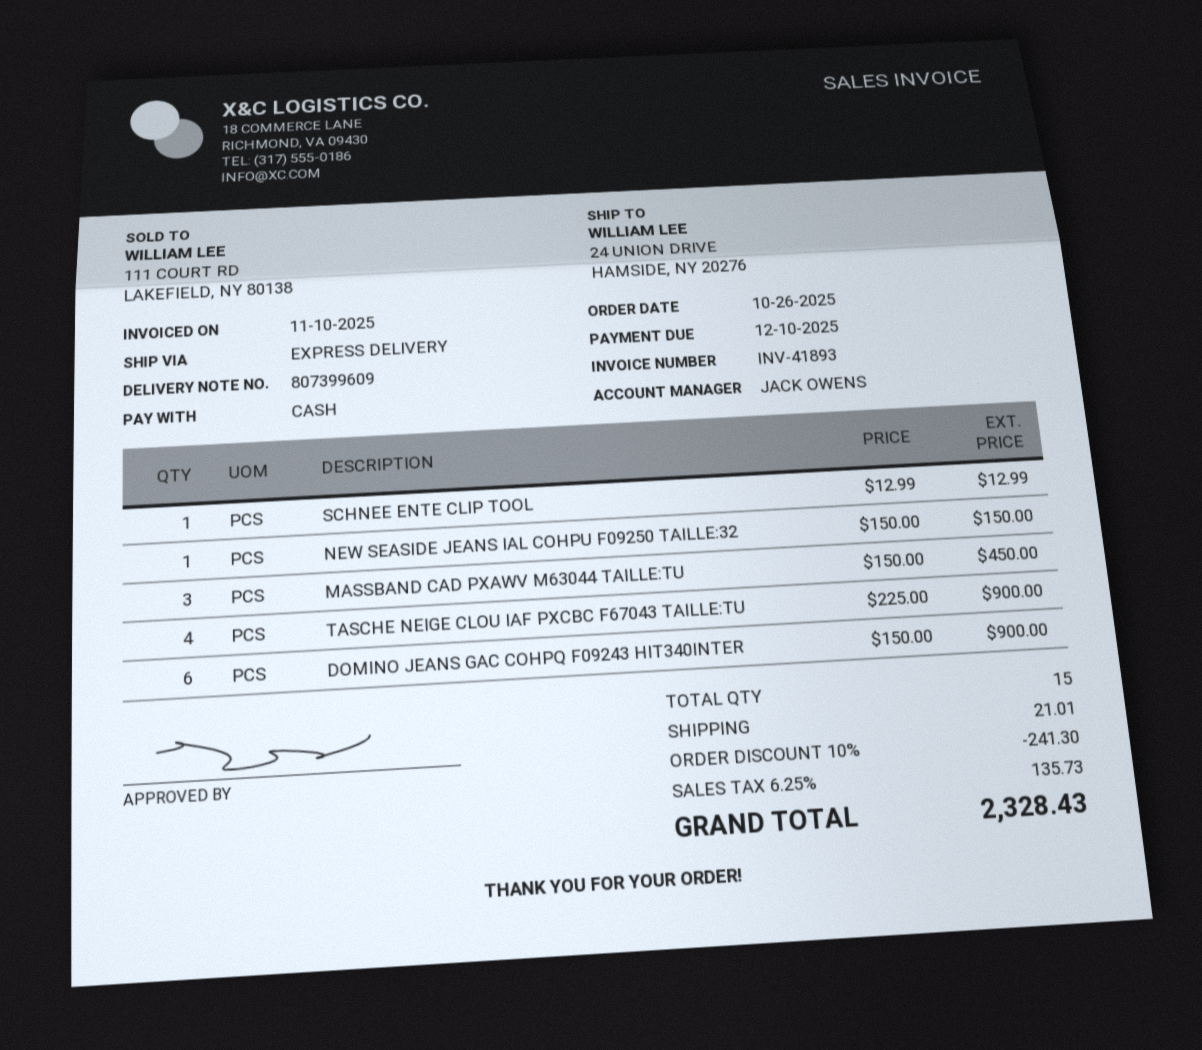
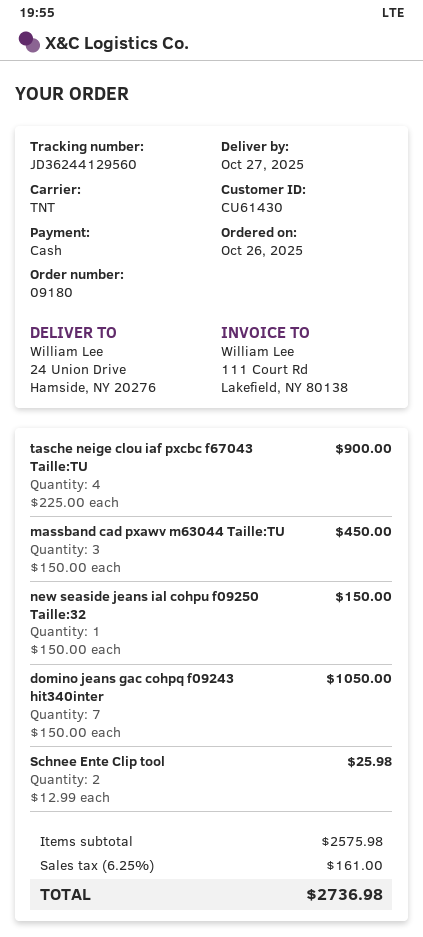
shipping method: express -> TNT
SCHNEE ENTE CLIP TOOL: 1 x 12.99 = 12.99 -> 2 x 12.99 = 25.98
DOMINO JEANS GAC COHPQ F09243 HIT340INTER: 6 x 150.00 = 900.00 -> 7 x 150.00 = 1050.00
discount: 10% = 241.30 -> none
shipping: 21.01 -> none
tax: 6.25% = 135.73 -> 6.25% = 161.00
total: 2328.43 -> 2736.98

